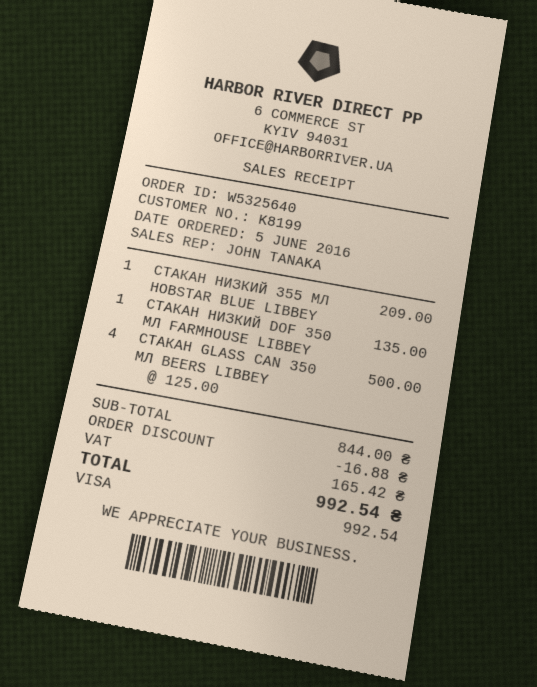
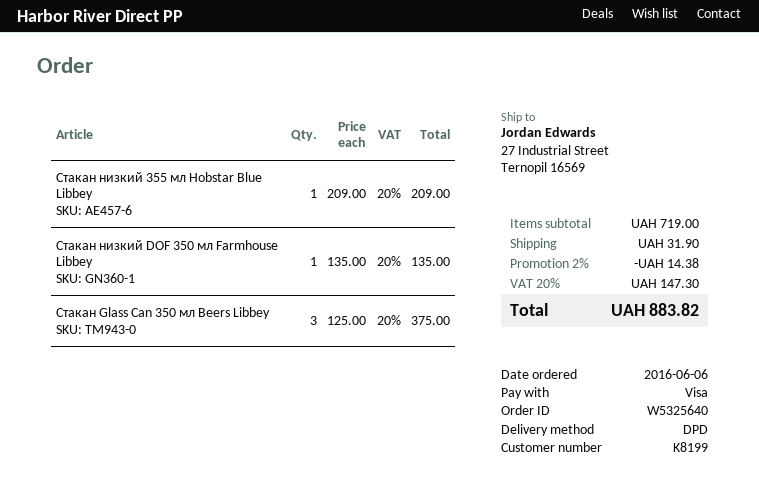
order date: 2016-06-05 -> 2016-06-06
СТАКАН GLASS CAN 350 МЛ BEERS LIBBEY: 4 x 125.00 = 500.00 -> 3 x 125.00 = 375.00
subtotal: 844.00 -> 719.00
discount: 16.88 -> 14.38
shipping: none -> 31.90
tax: 165.42 -> 147.30
total: 992.54 -> 883.82

